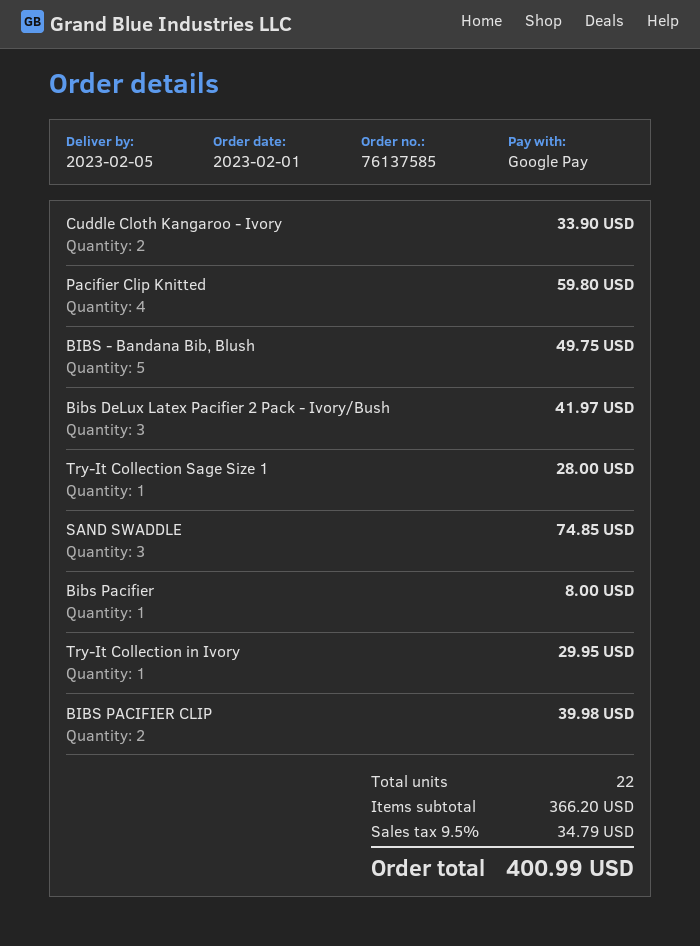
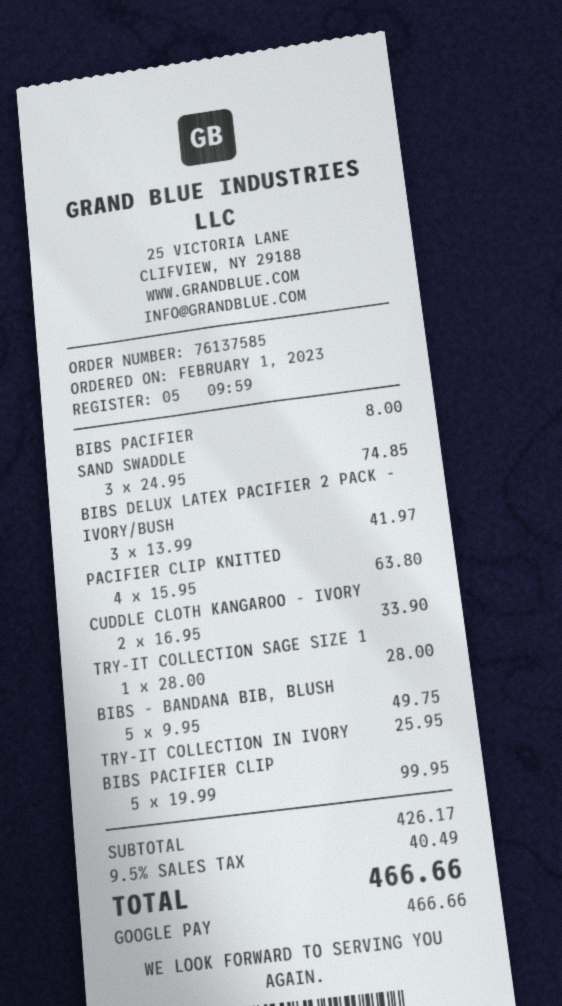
Pacifier Clip Knitted: 4 for 59.80 -> 4 for 63.80
Try-It Collection in Ivory: 1 for 29.95 -> 1 for 25.95
BIBS PACIFIER CLIP: 2 for 39.98 -> 5 for 99.95
subtotal: 366.20 -> 426.17
tax: 9.5% = 34.79 -> 9.5% = 40.49
total: 400.99 -> 466.66

